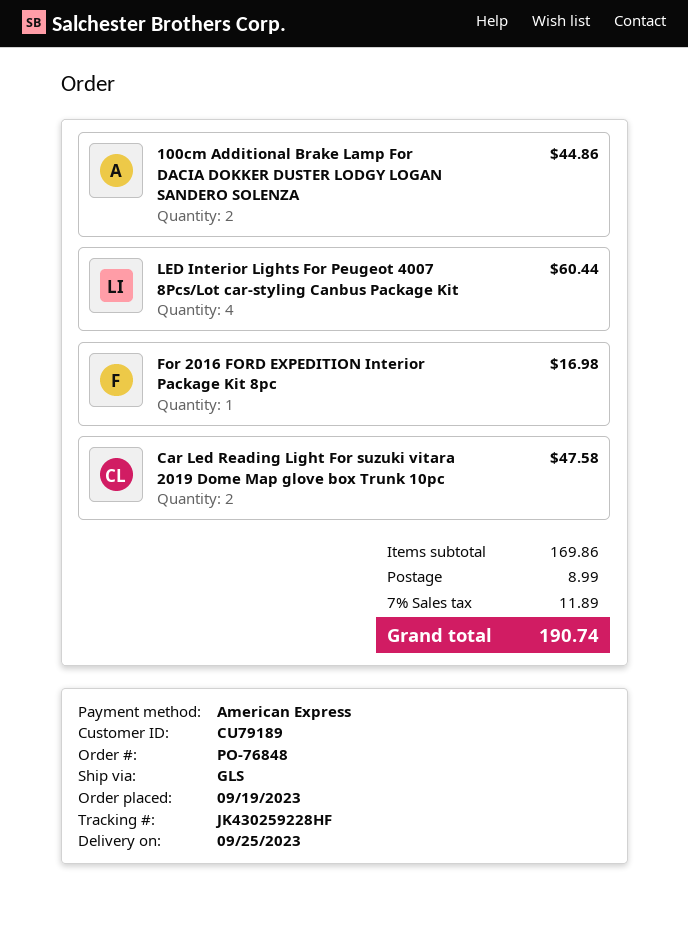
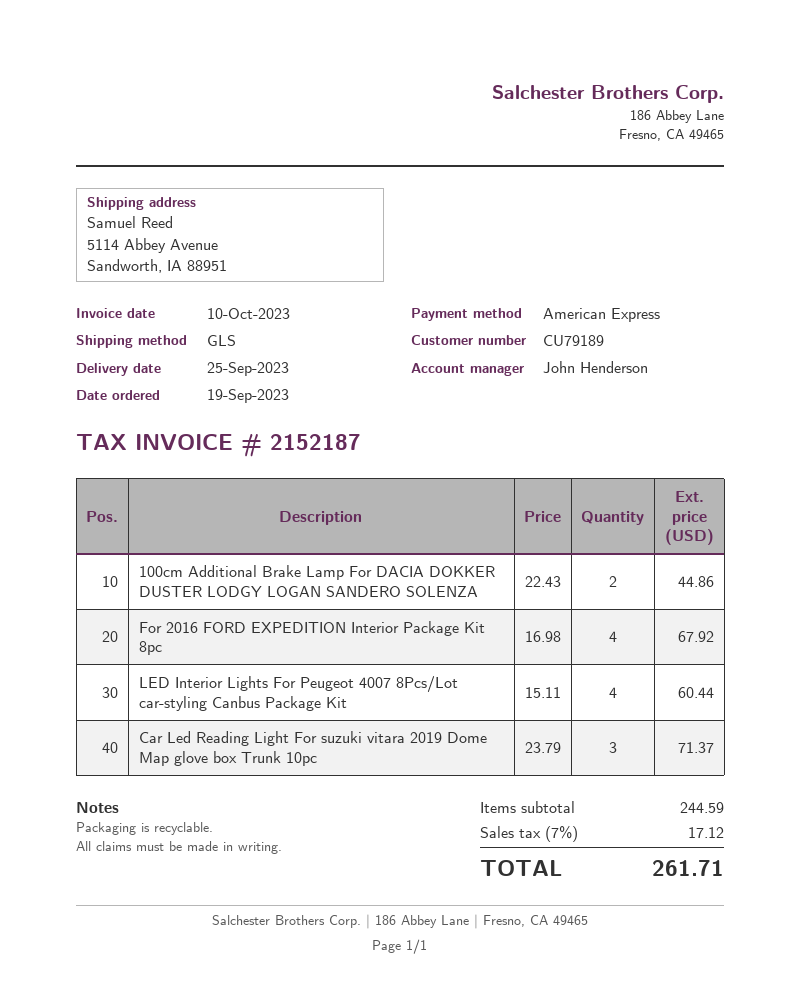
For 2016 FORD EXPEDITION Interior Package Kit 8pc: 1 for 16.98 -> 4 for 67.92
Car Led Reading Light For suzuki vitara 2019 Dome Map glove box Trunk 10pc: 2 for 47.58 -> 3 for 71.37
subtotal: 169.86 -> 244.59
shipping: 8.99 -> none
tax: 7% = 11.89 -> 7% = 17.12
total: 190.74 -> 261.71

